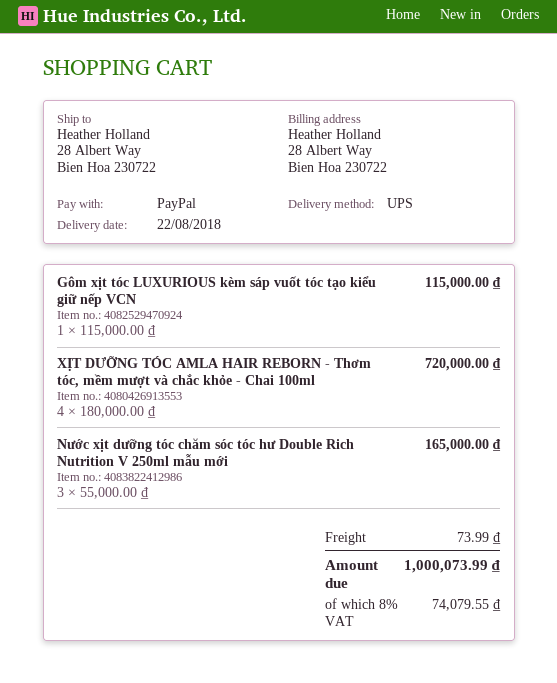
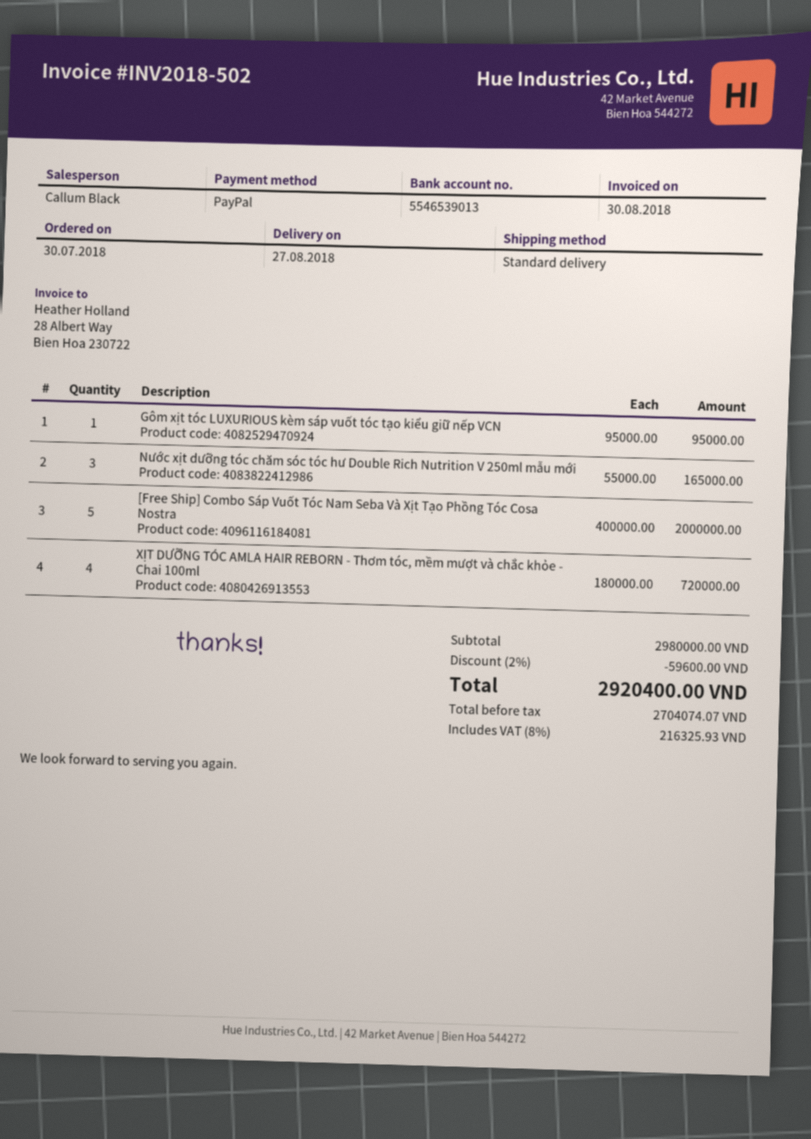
delivery date: 2018-08-22 -> 2018-08-27
shipping method: UPS -> standard
Gôm xịt tóc LUXURIOUS kèm sáp vuốt tóc tạo kiểu giữ nếp VCN: 1 x 115000.00 = 115000.00 -> 1 x 95000.00 = 95000.00
[Free Ship] Combo Sáp Vuốt Tóc Nam Seba Và Xịt Tạo Phồng Tóc Cosa Nostra: none -> 5 x 400000.00 = 2000000.00
discount: none -> 2% = 59600.00
shipping: 73.99 -> none
tax: 8% = 74079.55 -> 8% = 216325.93
total: 1000073.99 -> 2920400.00

